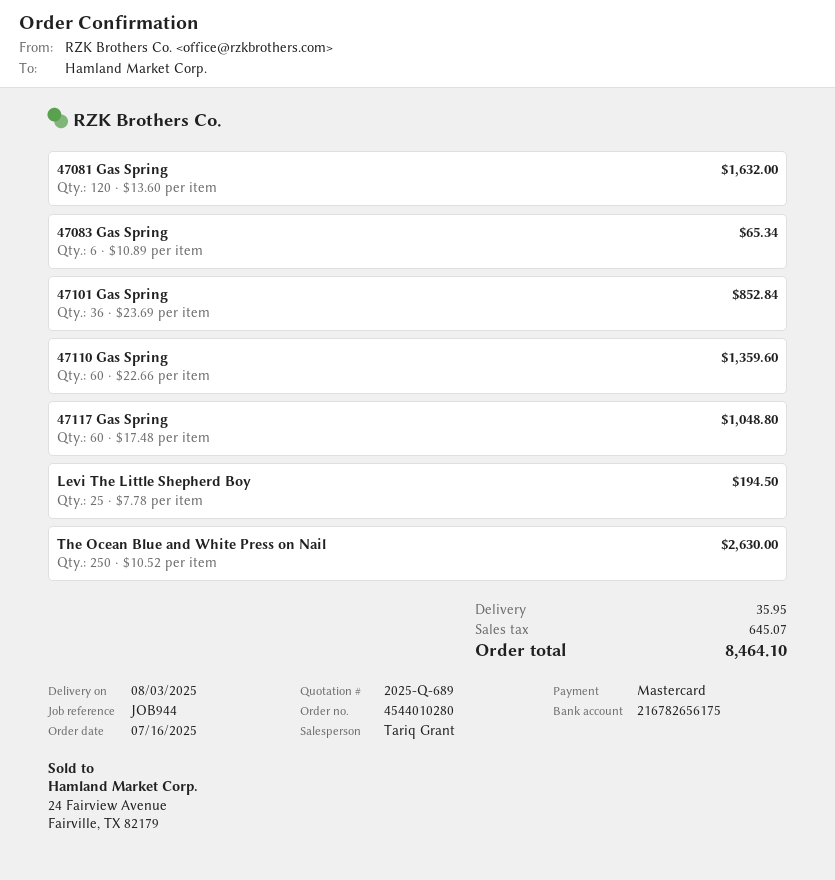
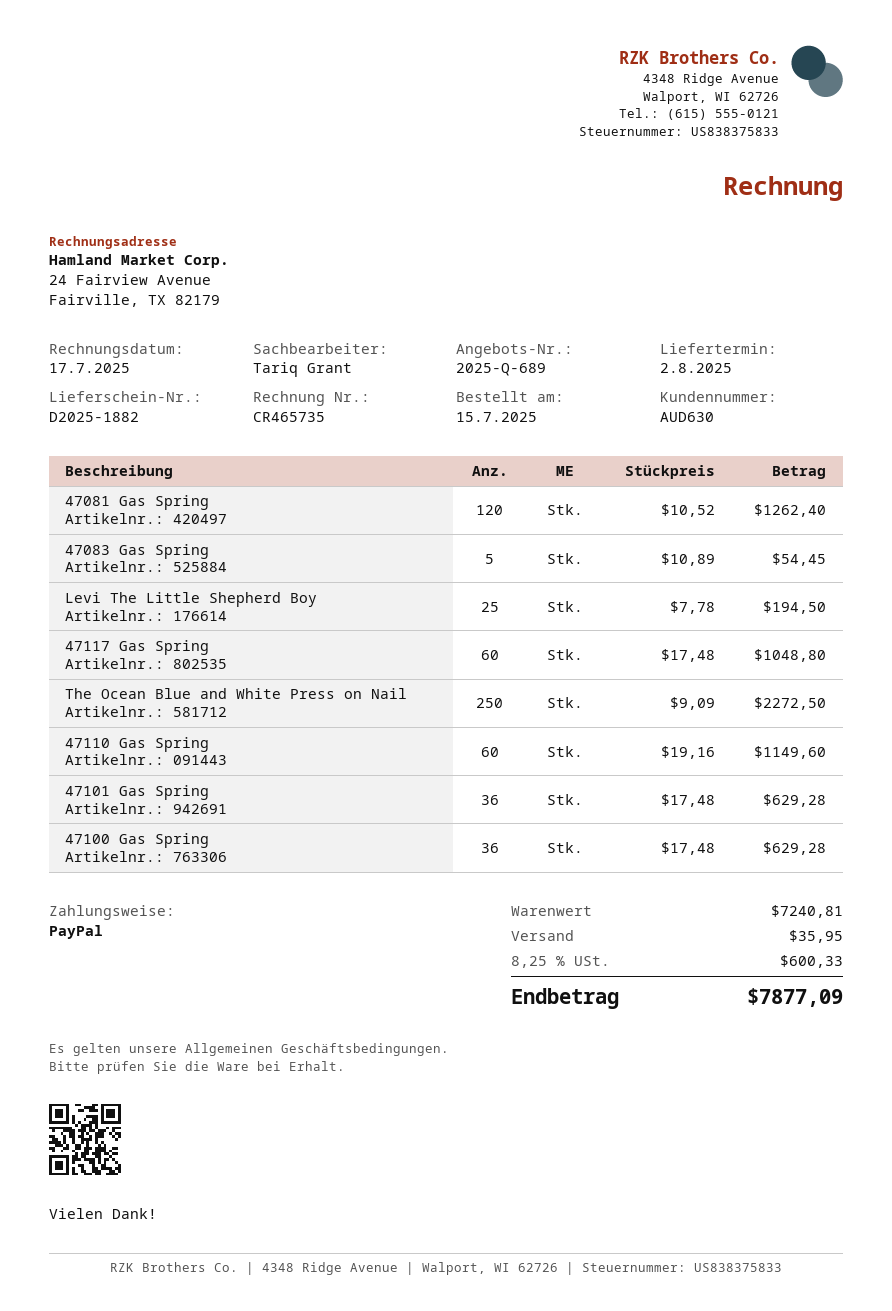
order date: 2025-07-16 -> 2025-07-15
delivery date: 2025-08-03 -> 2025-08-02
payment method: Mastercard -> PayPal
47081 Gas Spring: 120 x 13.60 = 1632.00 -> 120 x 10.52 = 1262.40
47083 Gas Spring: 6 x 10.89 = 65.34 -> 5 x 10.89 = 54.45
47101 Gas Spring: 36 x 23.69 = 852.84 -> 36 x 17.48 = 629.28
47110 Gas Spring: 60 x 22.66 = 1359.60 -> 60 x 19.16 = 1149.60
The Ocean Blue and White Press on Nail: 250 x 10.52 = 2630.00 -> 250 x 9.09 = 2272.50
47100 Gas Spring: none -> 36 x 17.48 = 629.28
tax: 645.07 -> 600.33
total: 8464.10 -> 7877.09

